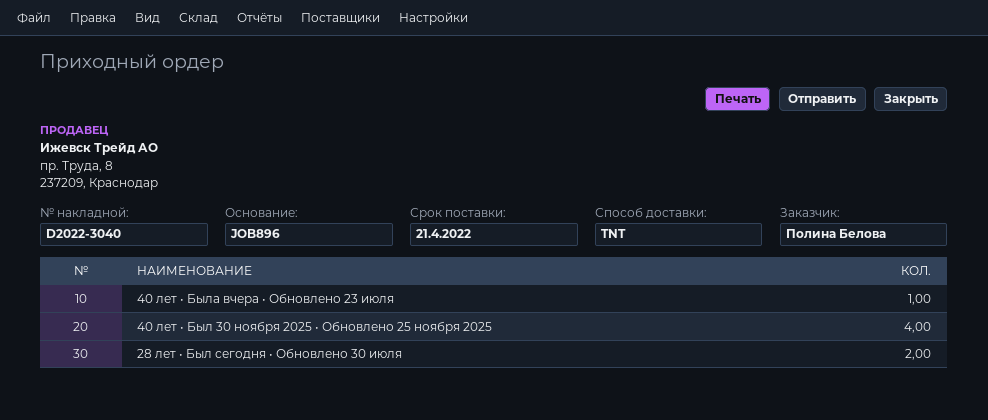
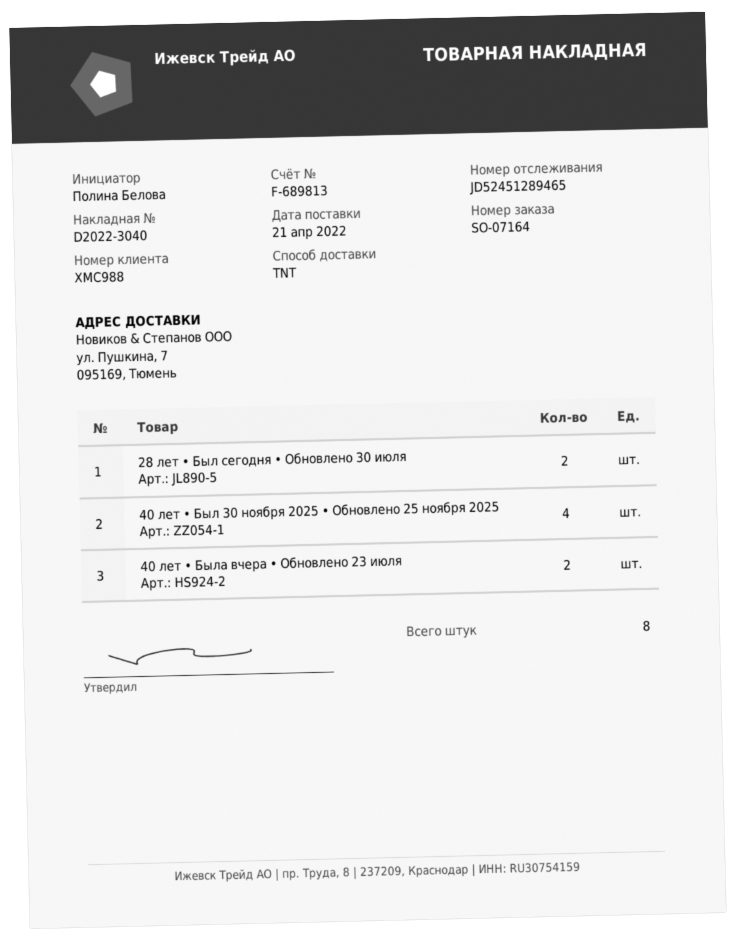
40 лет • Была вчера • Обновлено 23 июля: 1 -> 2

